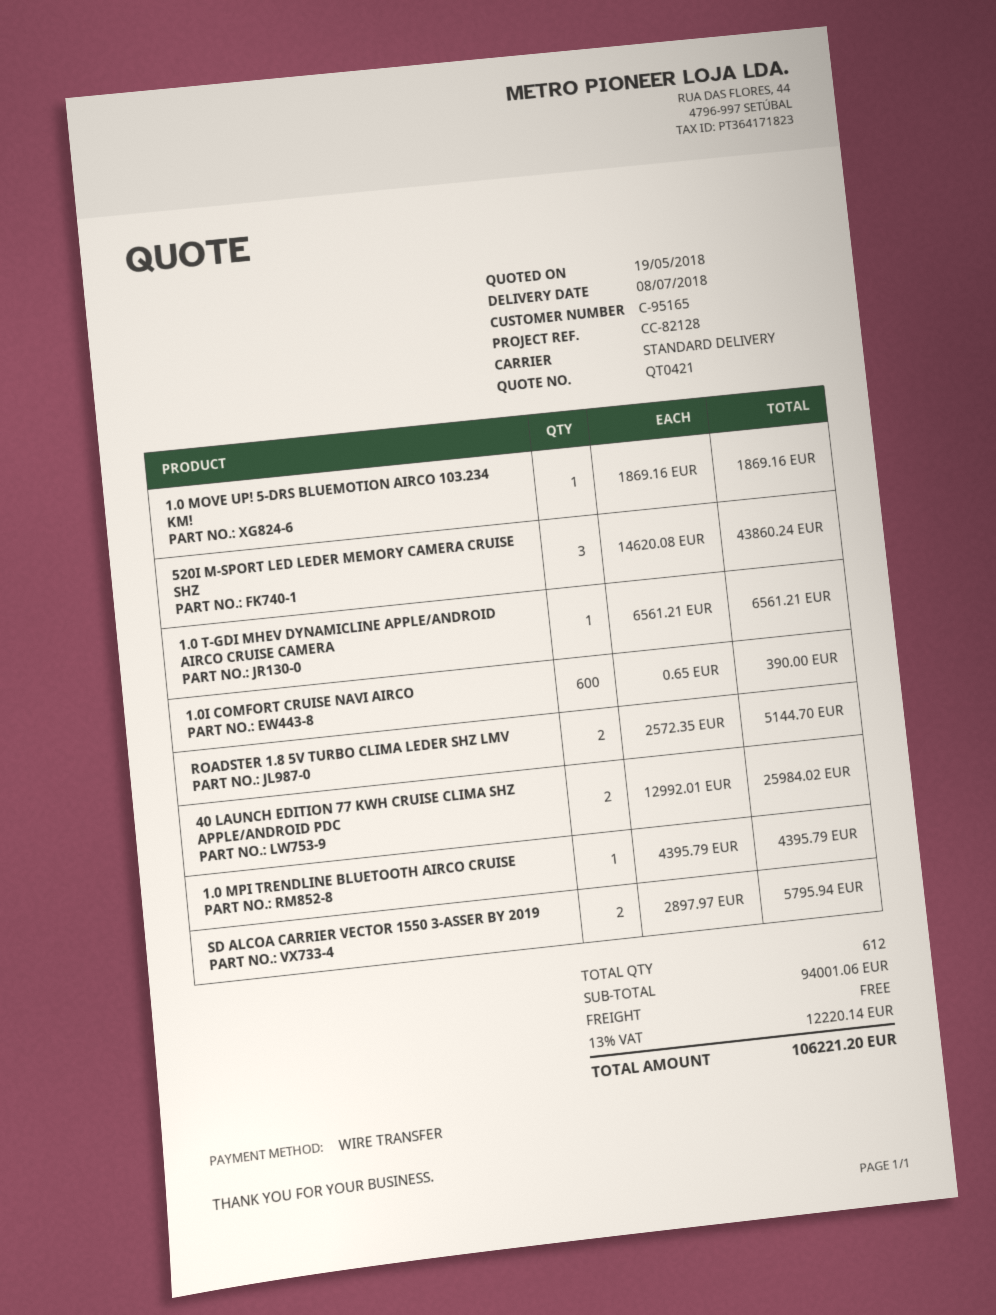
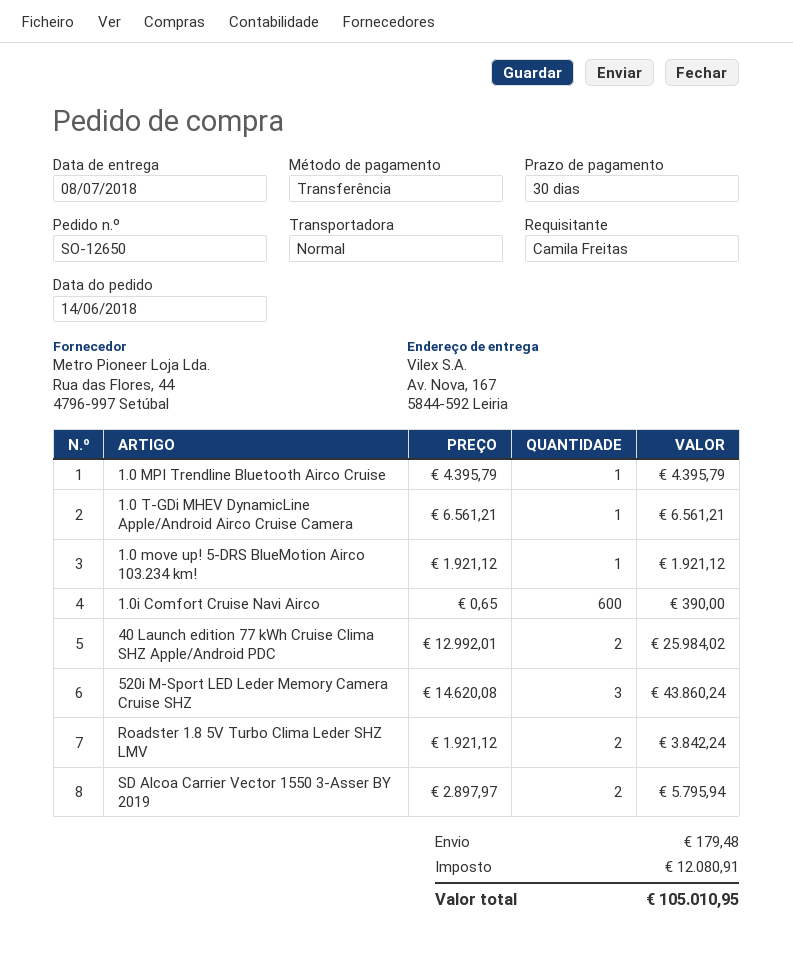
1.0 MOVE UP! 5-DRS BLUEMOTION AIRCO 103.234 KM!: 1 x 1869.16 = 1869.16 -> 1 x 1921.12 = 1921.12
ROADSTER 1.8 5V TURBO CLIMA LEDER SHZ LMV: 2 x 2572.35 = 5144.70 -> 2 x 1921.12 = 3842.24
shipping: 0.00 -> 179.48
tax: 12220.14 -> 12080.91
total: 106221.20 -> 105010.95

